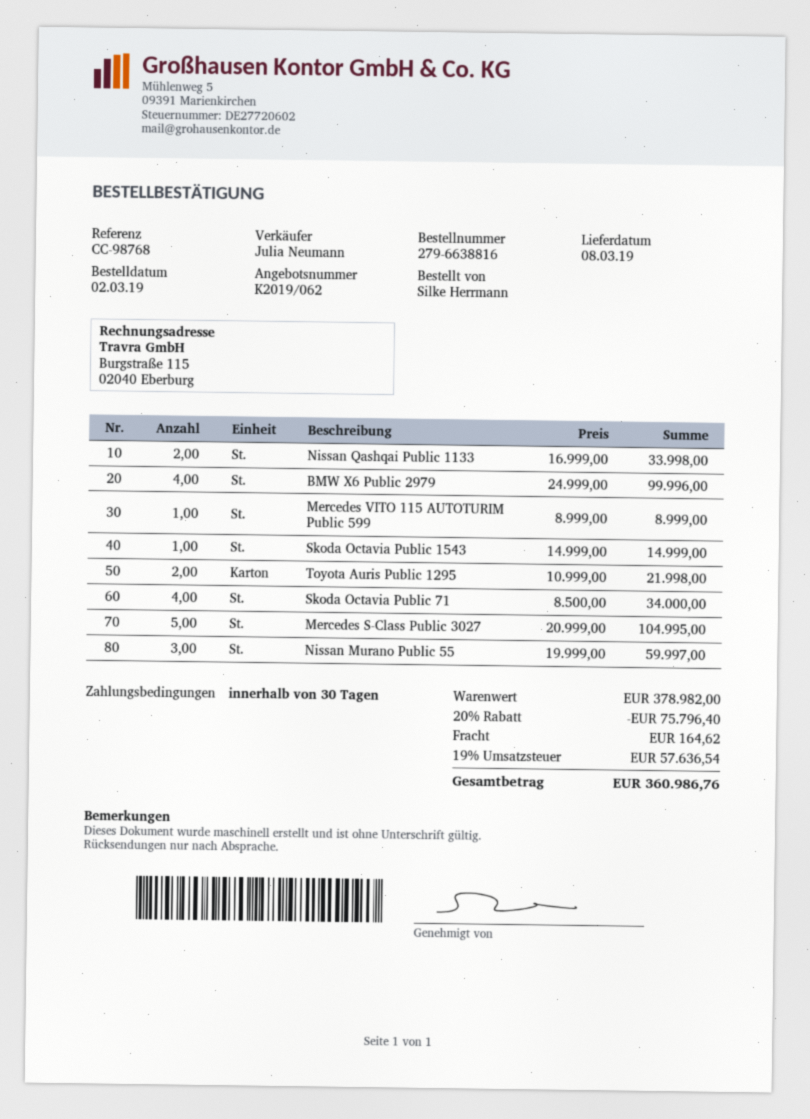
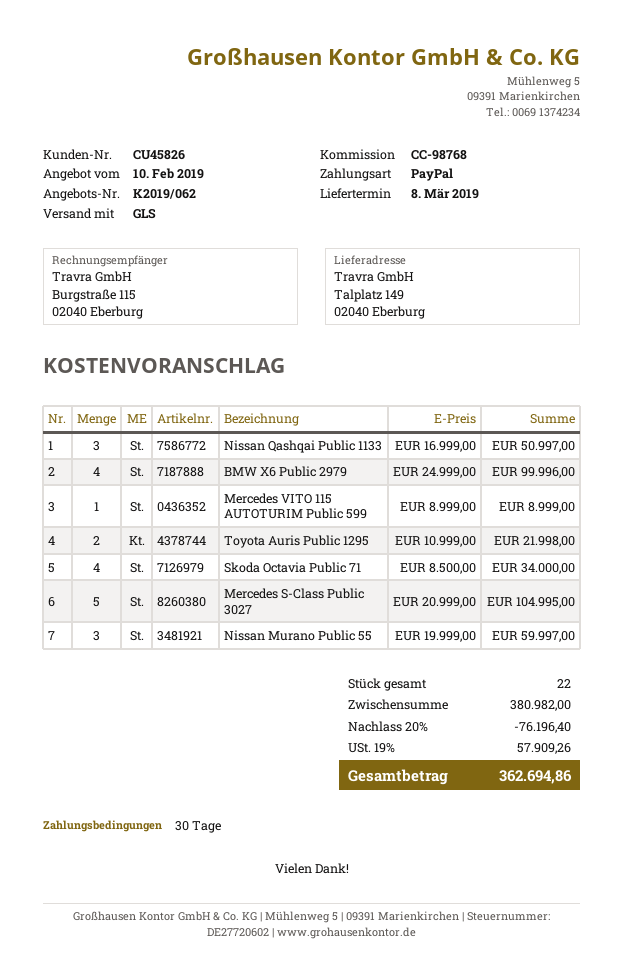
Nissan Qashqai Public 1133: 2 x 16999.00 = 33998.00 -> 3 x 16999.00 = 50997.00
Skoda Octavia Public 1543: 1 x 14999.00 = 14999.00 -> none
subtotal: 378982.00 -> 380982.00
discount: 20% = 75796.40 -> 20% = 76196.40
shipping: 164.62 -> none
tax: 19% = 57636.54 -> 19% = 57909.26
total: 360986.76 -> 362694.86

